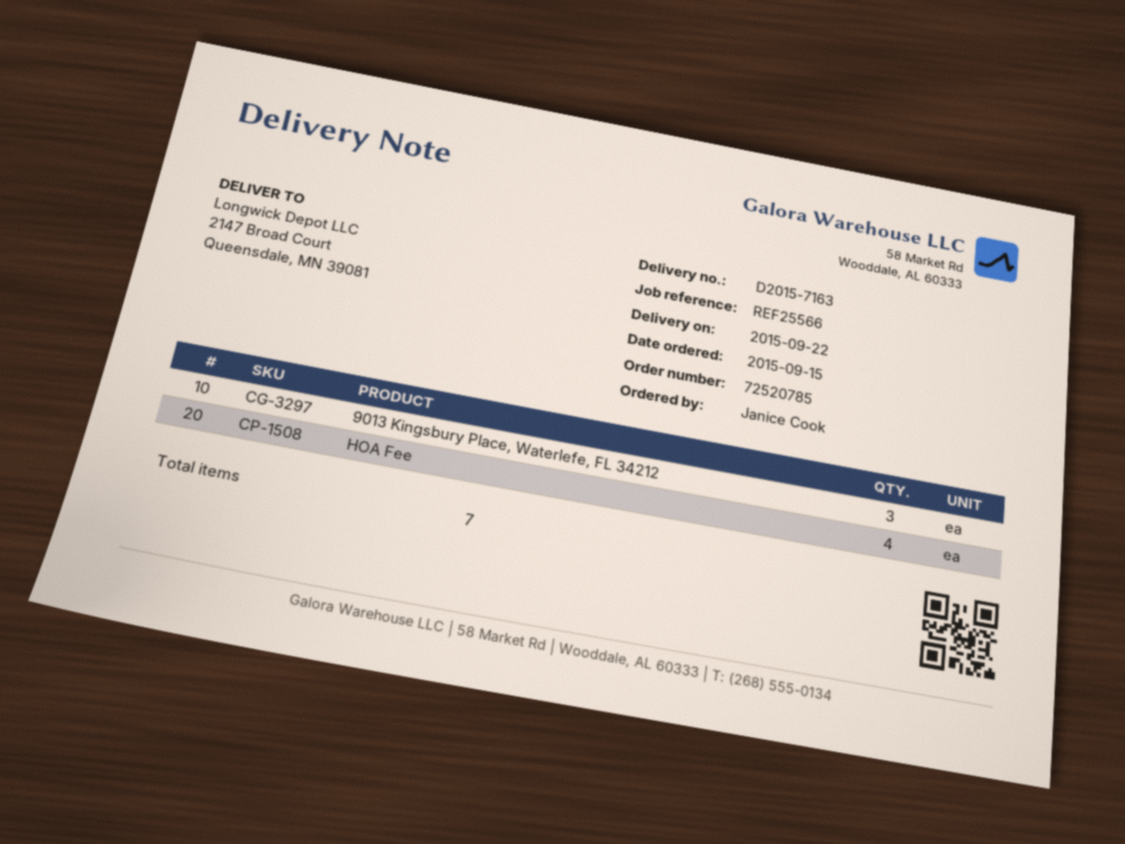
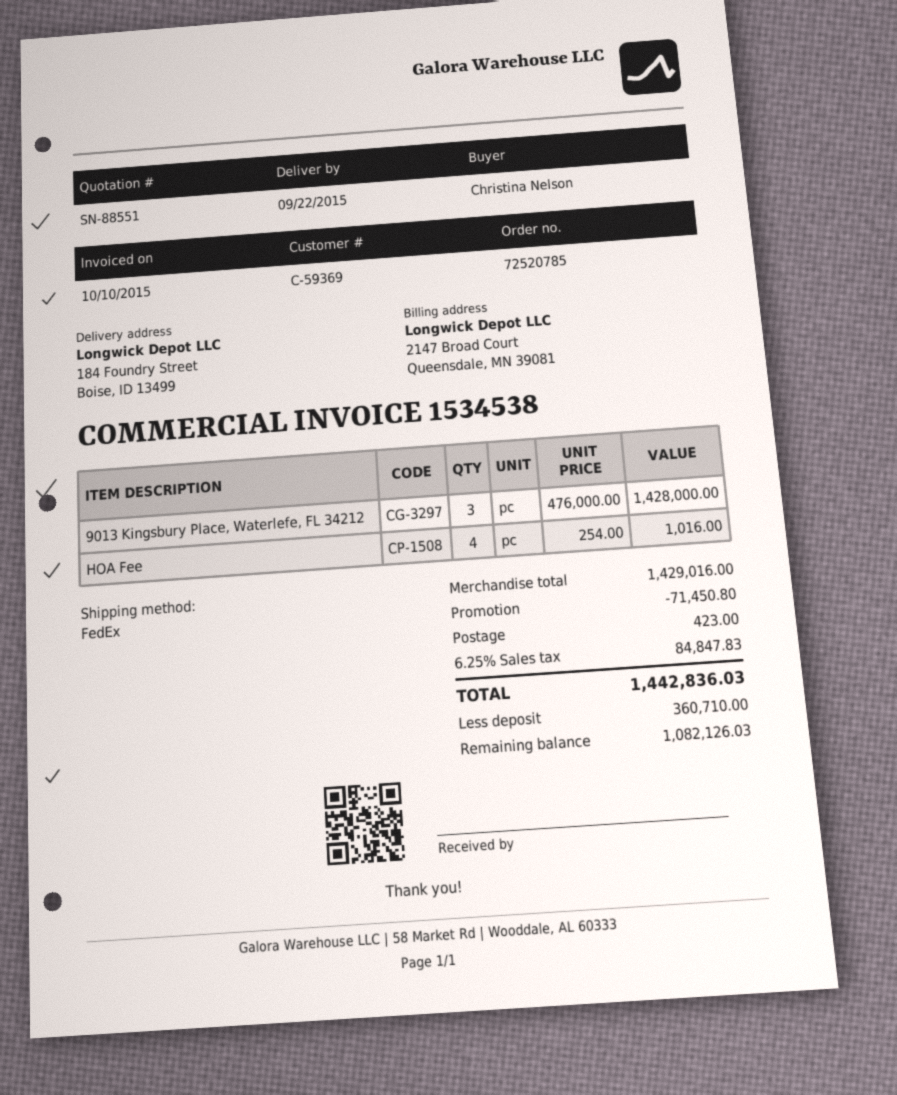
ordered by: Janice Cook -> Christina Nelson
ship to: 2147 Broad Court, Queensdale, MN 39081 -> 184 Foundry Street, Boise, ID 13499

